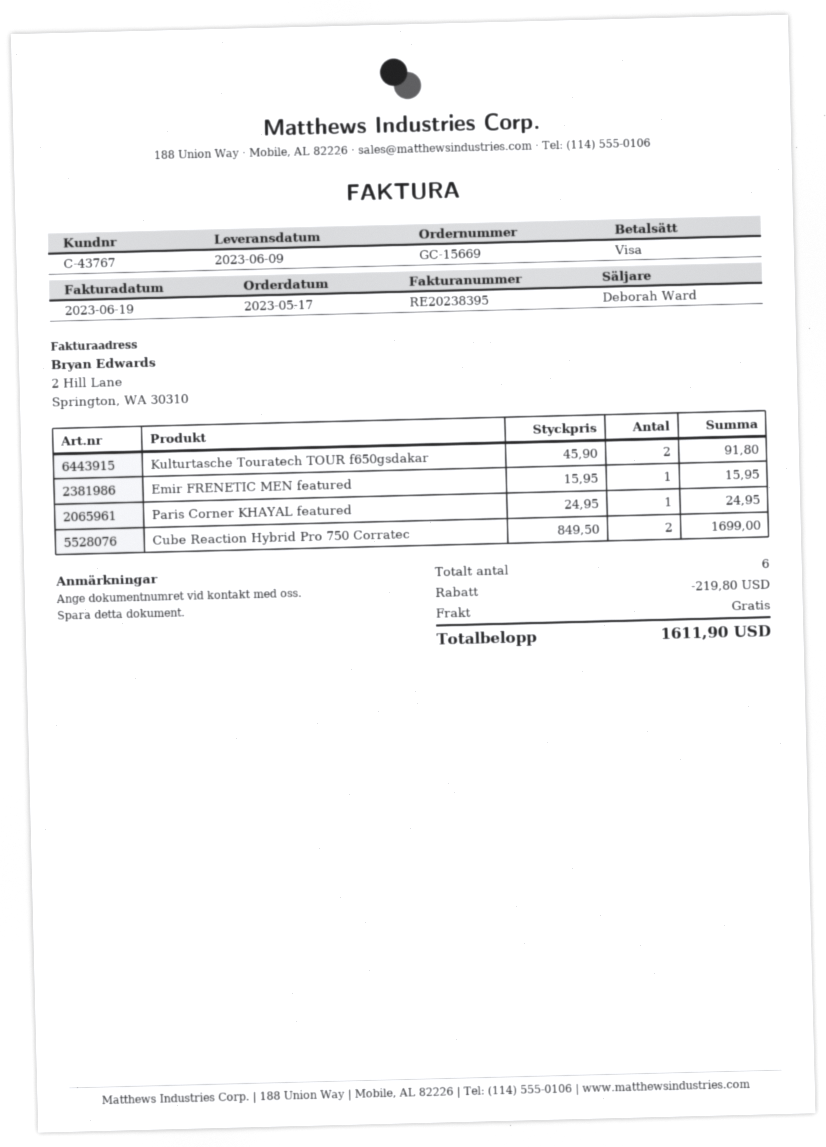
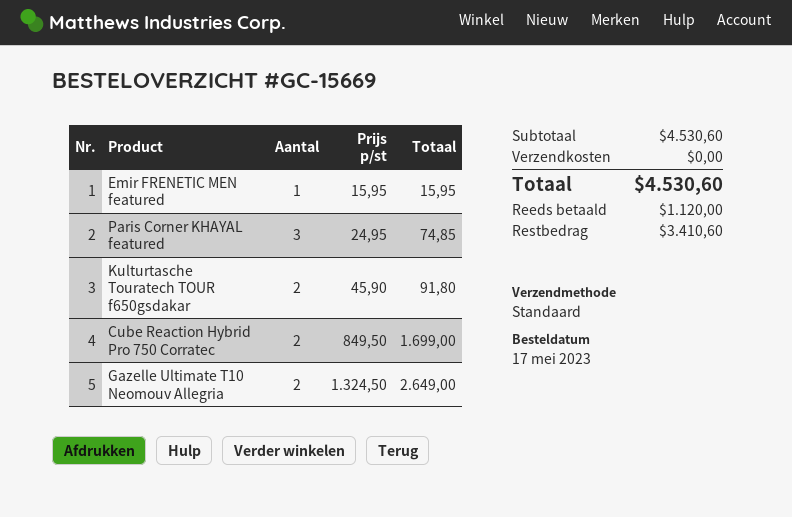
Paris Corner KHAYAL featured: 1 x 24.95 = 24.95 -> 3 x 24.95 = 74.85
Gazelle Ultimate T10 Neomouv Allegria: none -> 2 x 1324.50 = 2649.00
discount: 219.80 -> none
total: 1611.90 -> 4530.60

